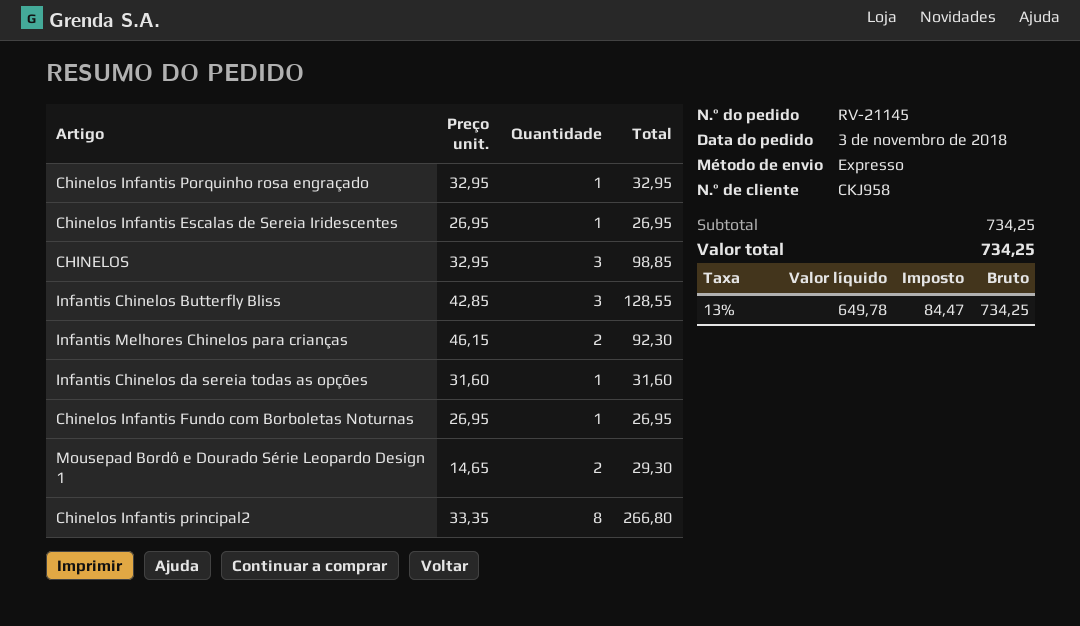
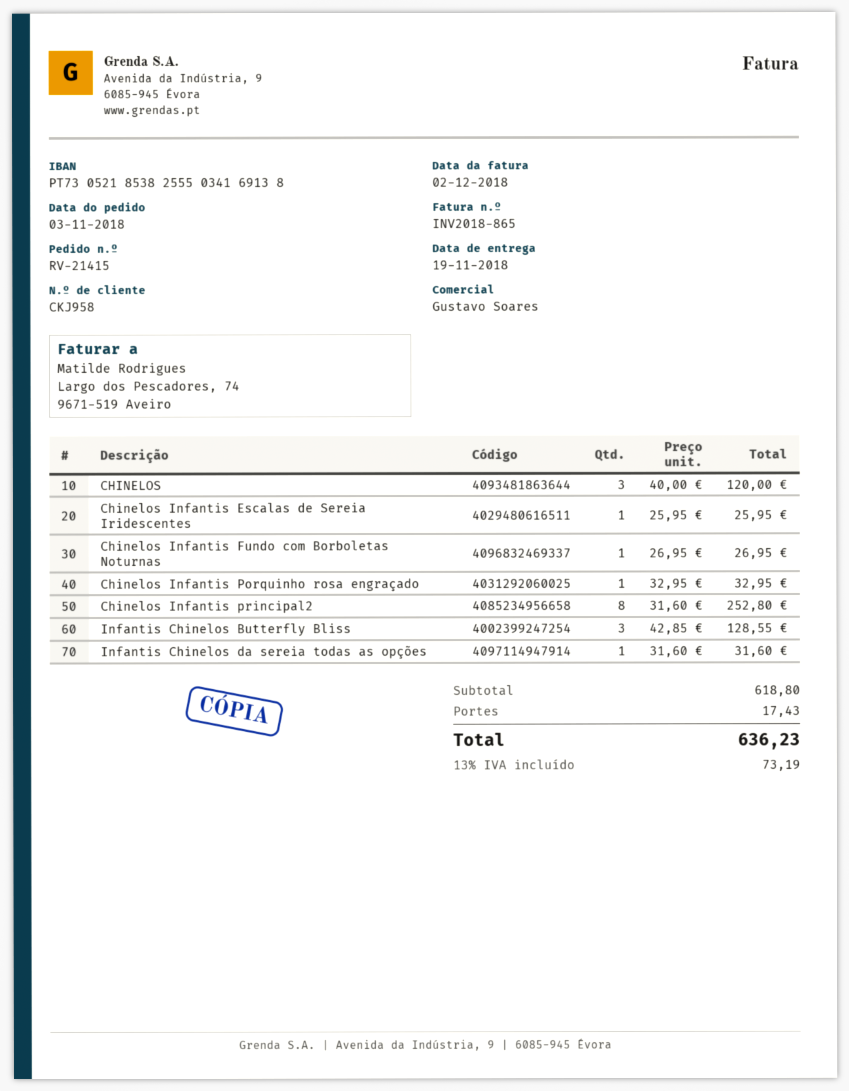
order number: RV-21145 -> RV-21415
Chinelos Infantis Escalas de Sereia Iridescentes: 1 x 26.95 = 26.95 -> 1 x 25.95 = 25.95
CHINELOS: 3 x 32.95 = 98.85 -> 3 x 40.00 = 120.00
Infantis Melhores Chinelos para crianças: 2 x 46.15 = 92.30 -> none
Mousepad Bordô e Dourado Série Leopardo Design 1: 2 x 14.65 = 29.30 -> none
Chinelos Infantis principal2: 8 x 33.35 = 266.80 -> 8 x 31.60 = 252.80
subtotal: 734.25 -> 618.80
shipping: none -> 17.43
tax: 13% = 84.47 -> 13% = 73.19
total: 734.25 -> 636.23

